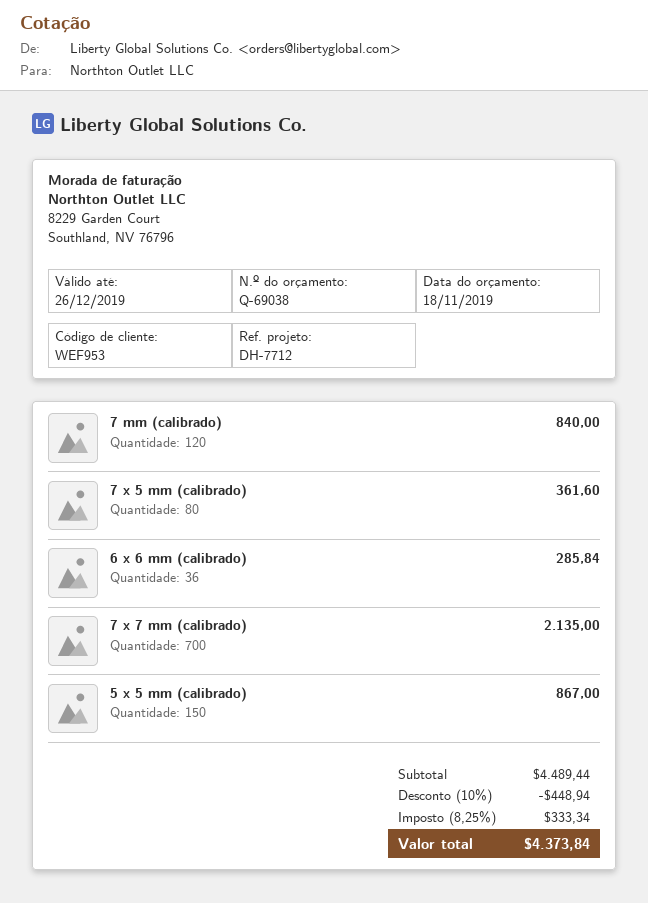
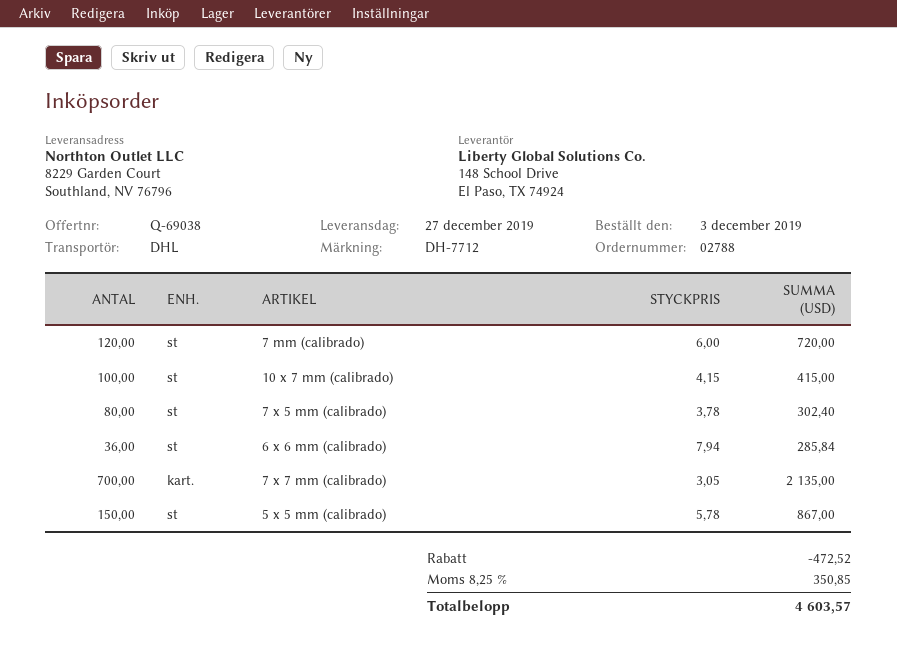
7 mm (calibrado): 120 for 840.00 -> 120 for 720.00
7 x 5 mm (calibrado): 80 for 361.60 -> 80 for 302.40
10 x 7 mm (calibrado): none -> 100 for 415.00
discount: 448.94 -> 472.52
tax: 8.25% = 333.34 -> 8.25% = 350.85
total: 4373.84 -> 4603.57

